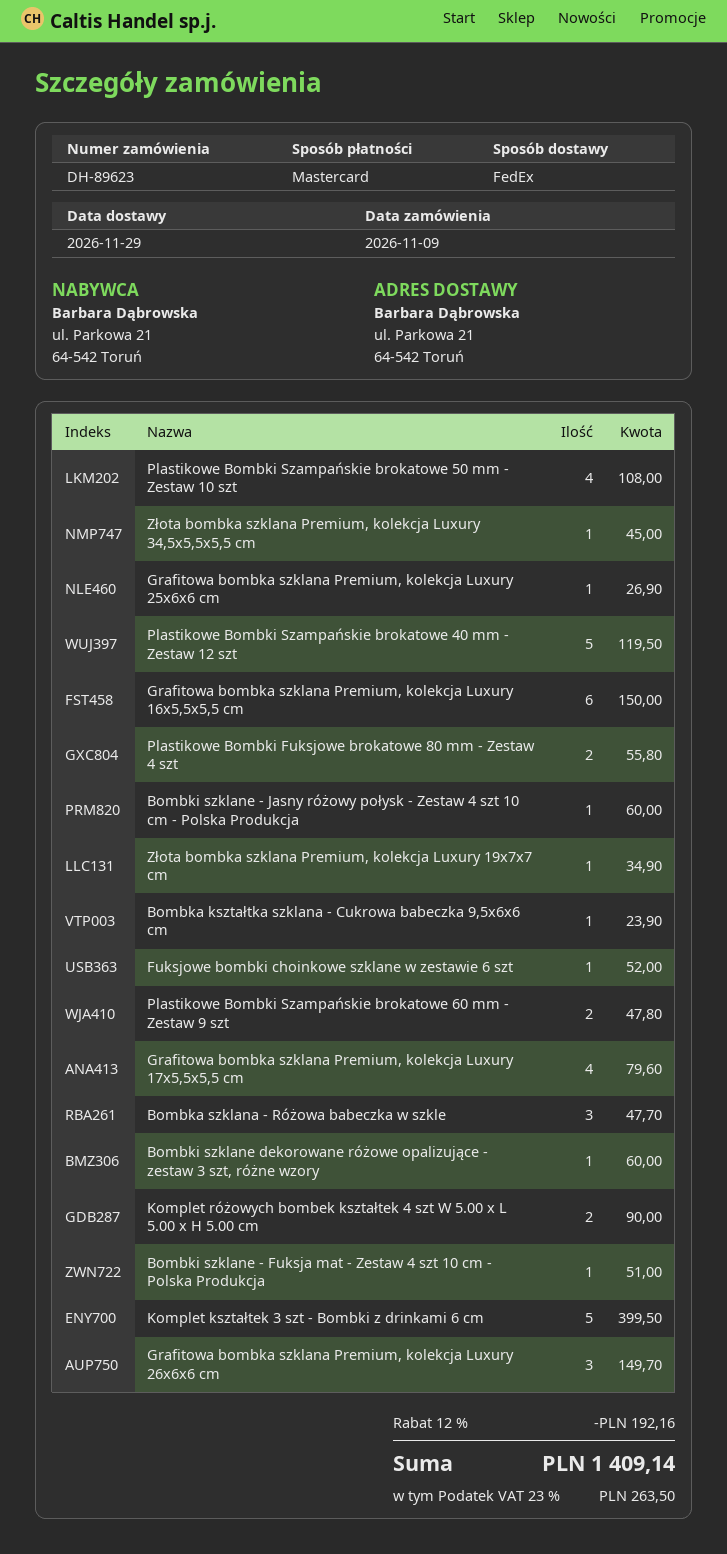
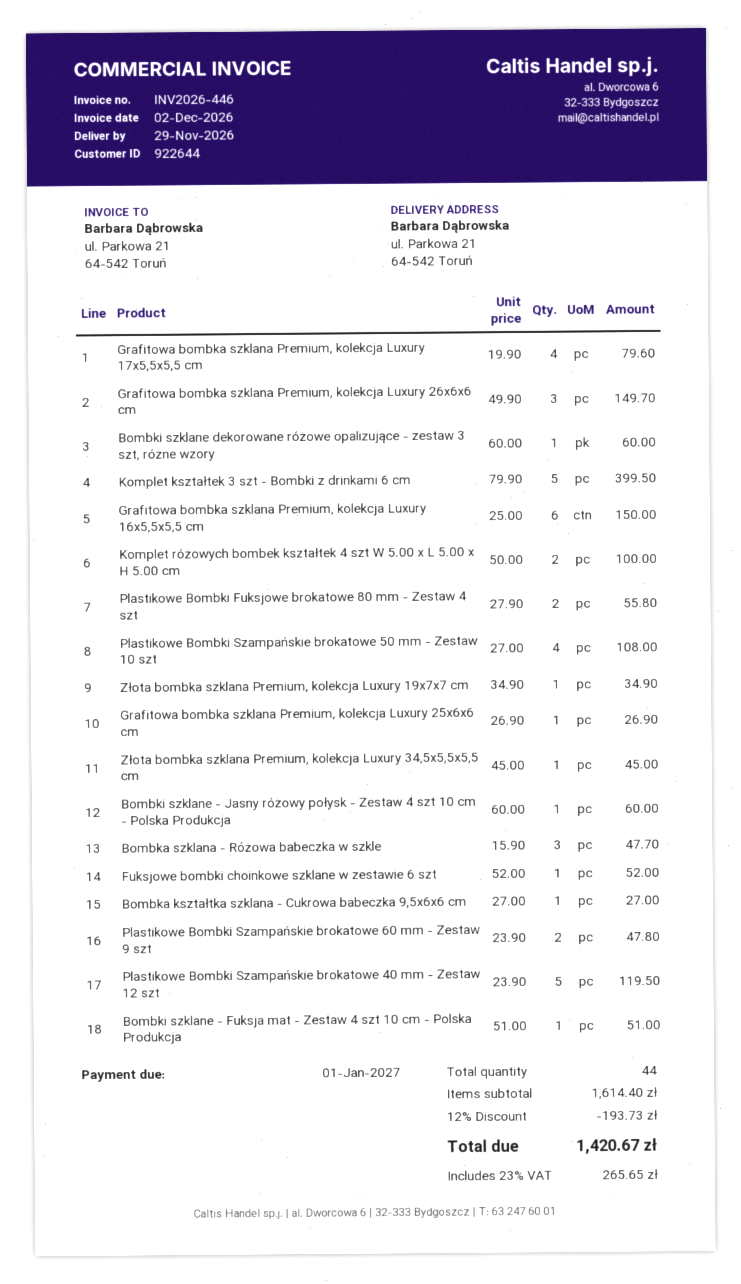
Bombka kształtka szklana - Cukrowa babeczka 9,5x6x6 cm: 1 for 23.90 -> 1 for 27.00
Komplet różowych bombek kształtek 4 szt W 5.00 x L 5.00 x H 5.00 cm: 2 for 90.00 -> 2 for 100.00
discount: 12% = 192.16 -> 12% = 193.73
tax: 23% = 263.50 -> 23% = 265.65
total: 1409.14 -> 1420.67

